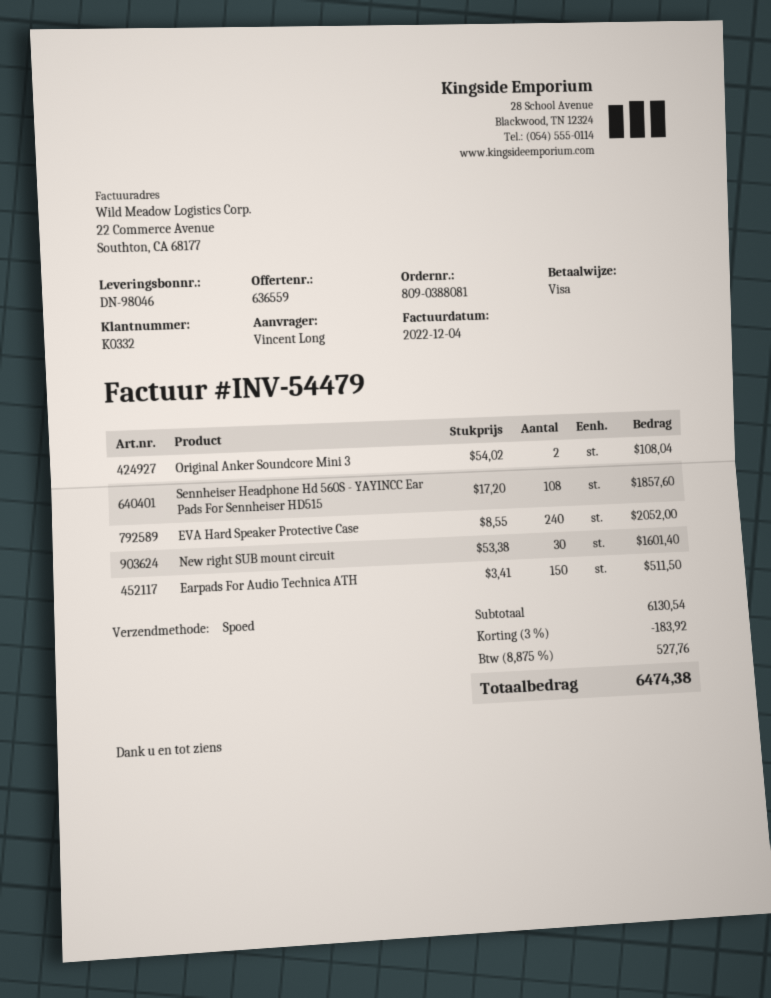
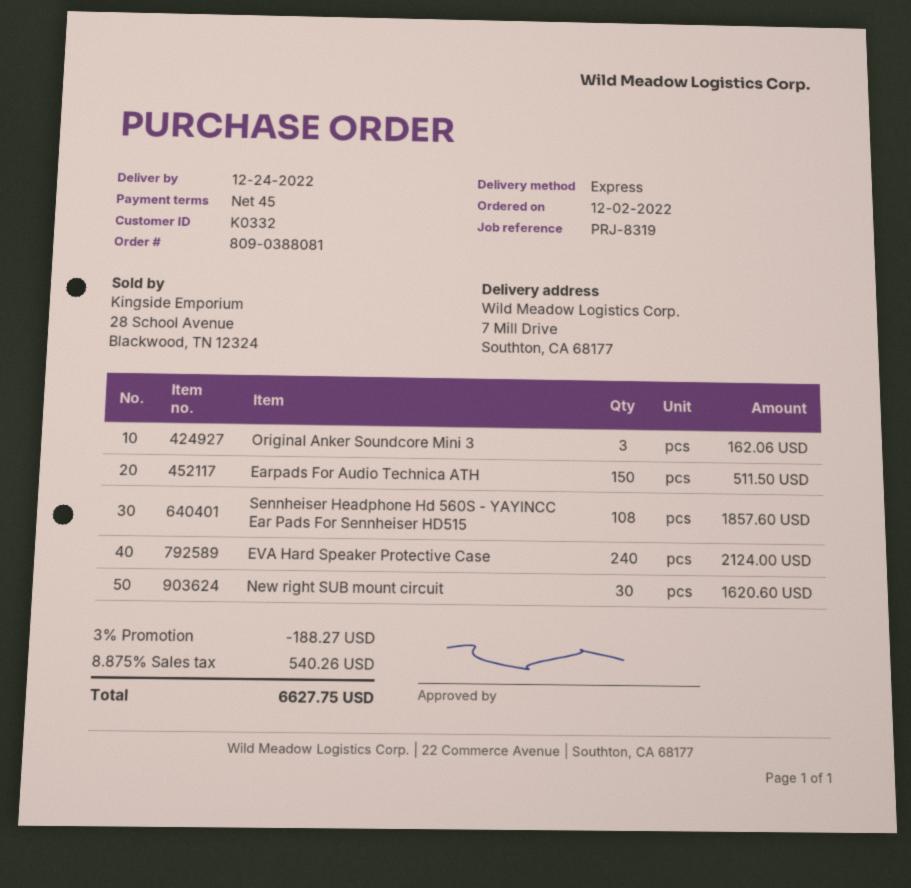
Original Anker Soundcore Mini 3: 2 for 108.04 -> 3 for 162.06
EVA Hard Speaker Protective Case: 240 for 2052.00 -> 240 for 2124.00
New right SUB mount circuit: 30 for 1601.40 -> 30 for 1620.60
discount: 3% = 183.92 -> 3% = 188.27
tax: 8.875% = 527.76 -> 8.875% = 540.26
total: 6474.38 -> 6627.75

